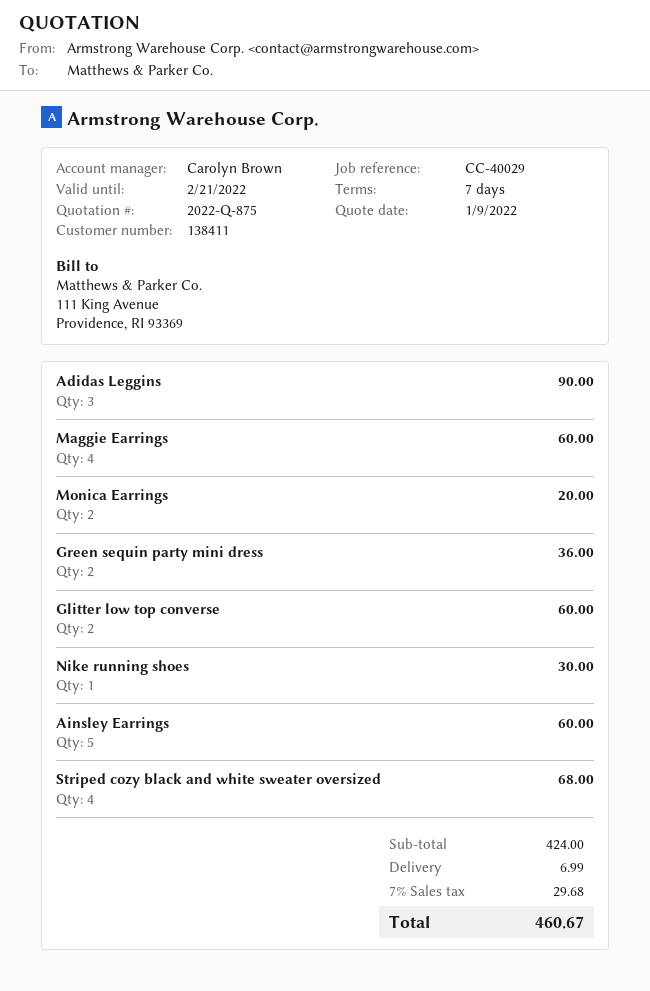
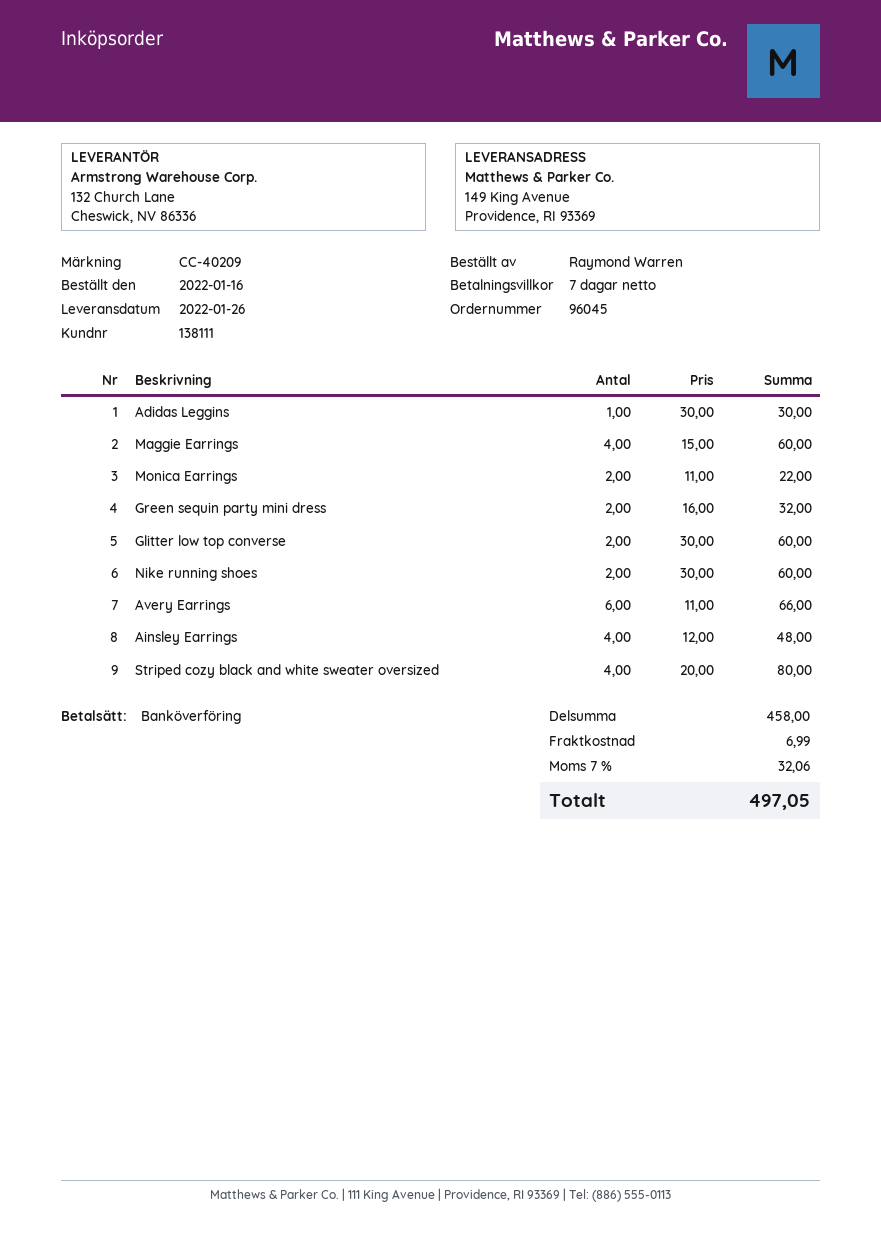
customer number: 138411 -> 138111
reference: CC-40029 -> CC-40209
Adidas Leggins: 3 for 90.00 -> 1 for 30.00
Monica Earrings: 2 for 20.00 -> 2 for 22.00
Green sequin party mini dress: 2 for 36.00 -> 2 for 32.00
Nike running shoes: 1 for 30.00 -> 2 for 60.00
Ainsley Earrings: 5 for 60.00 -> 4 for 48.00
Striped cozy black and white sweater oversized: 4 for 68.00 -> 4 for 80.00
Avery Earrings: none -> 6 for 66.00
subtotal: 424.00 -> 458.00
tax: 7% = 29.68 -> 7% = 32.06
total: 460.67 -> 497.05

